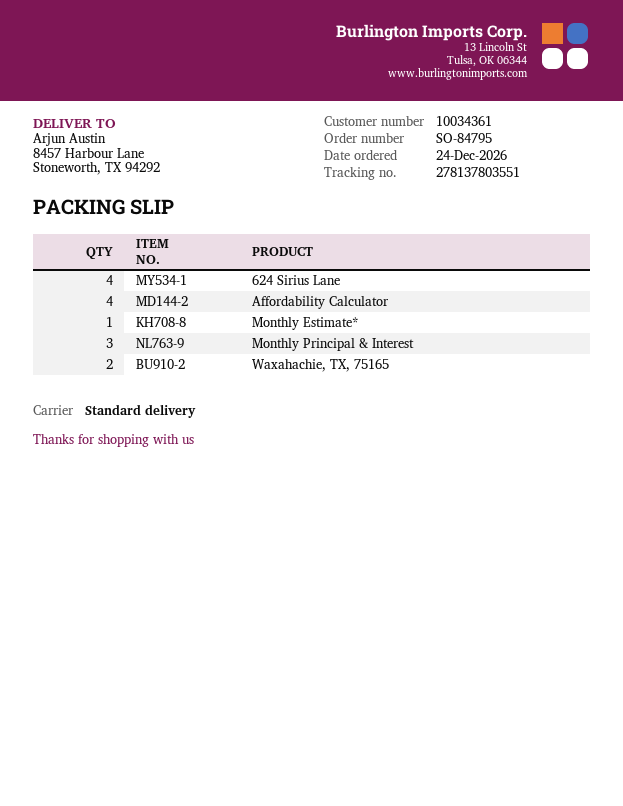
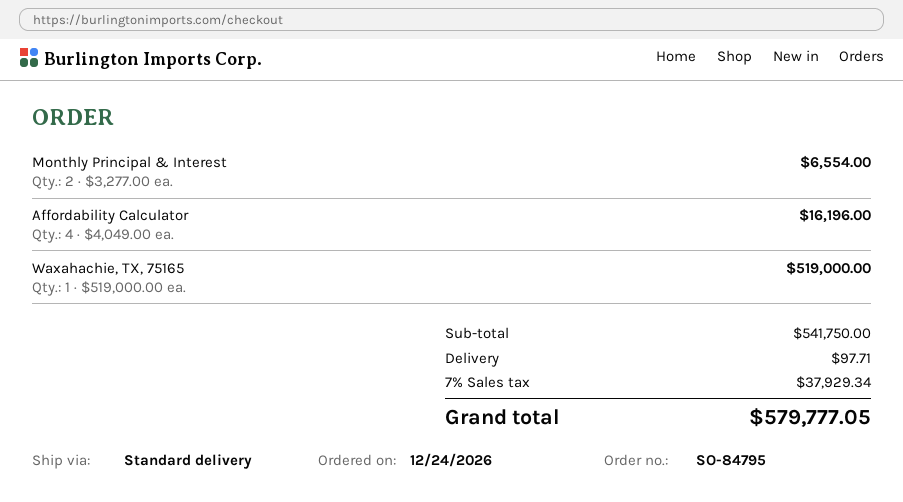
624 Sirius Lane: 4 -> none
Monthly Estimate*: 1 -> none
Monthly Principal & Interest: 3 -> 2
Waxahachie, TX, 75165: 2 -> 1

